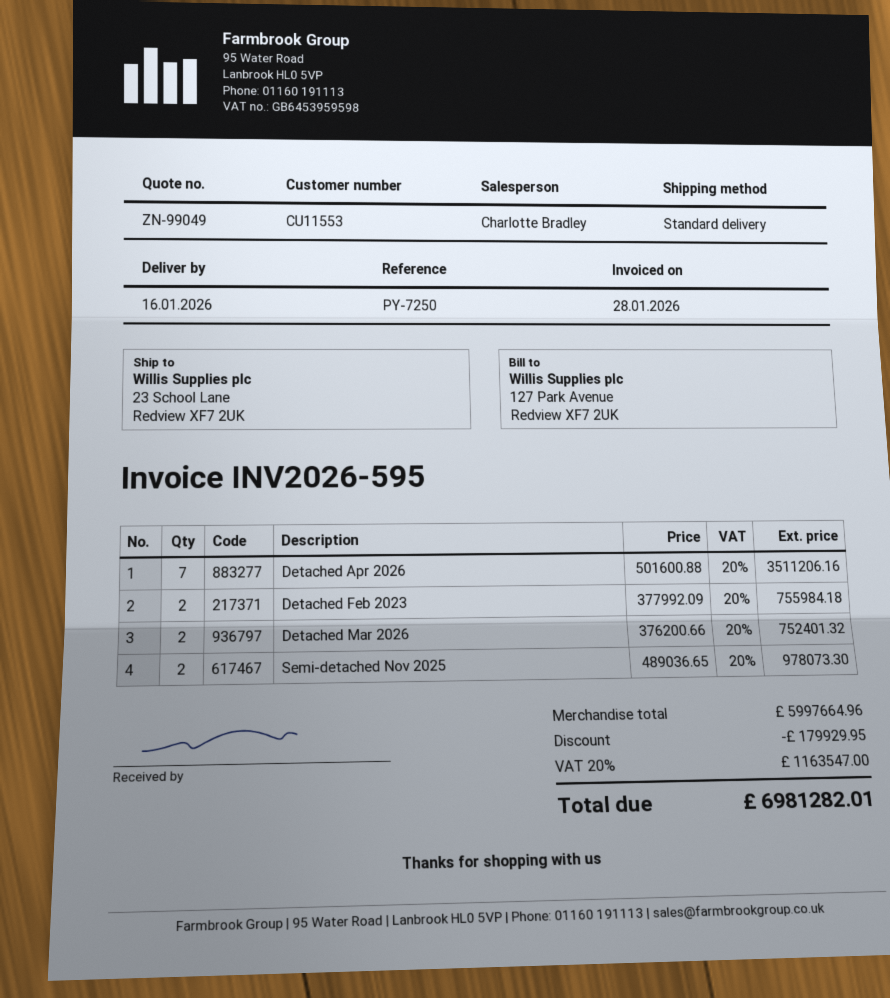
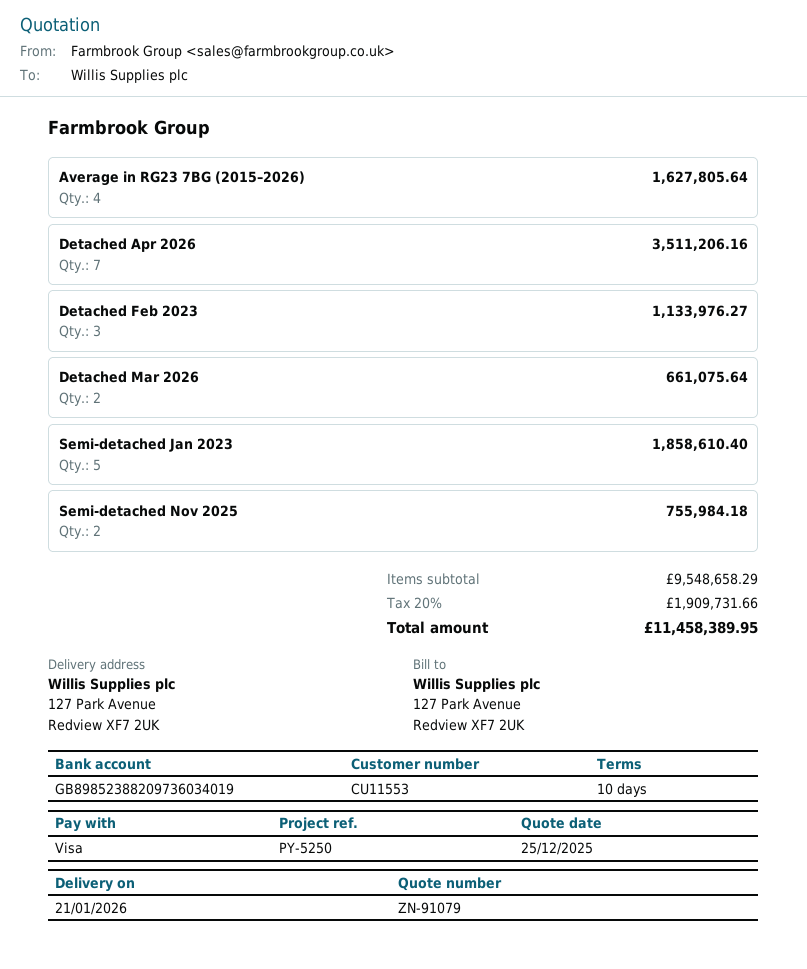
quote number: ZN-99049 -> ZN-91079
delivery date: 2026-01-16 -> 2026-01-21
reference: PY-7250 -> PY-5250
ship to: 23 School Lane, Redview XF7 2UK -> 127 Park Avenue, Redview XF7 2UK
Detached Feb 2023: 2 for 755984.18 -> 3 for 1133976.27
Detached Mar 2026: 2 for 752401.32 -> 2 for 661075.64
Semi-detached Nov 2025: 2 for 978073.30 -> 2 for 755984.18
Average in RG23 7BG (2015–2026): none -> 4 for 1627805.64
Semi-detached Jan 2023: none -> 5 for 1858610.40
subtotal: 5997664.96 -> 9548658.29
discount: 179929.95 -> none
tax: 20% = 1163547.00 -> 20% = 1909731.66
total: 6981282.01 -> 11458389.95

